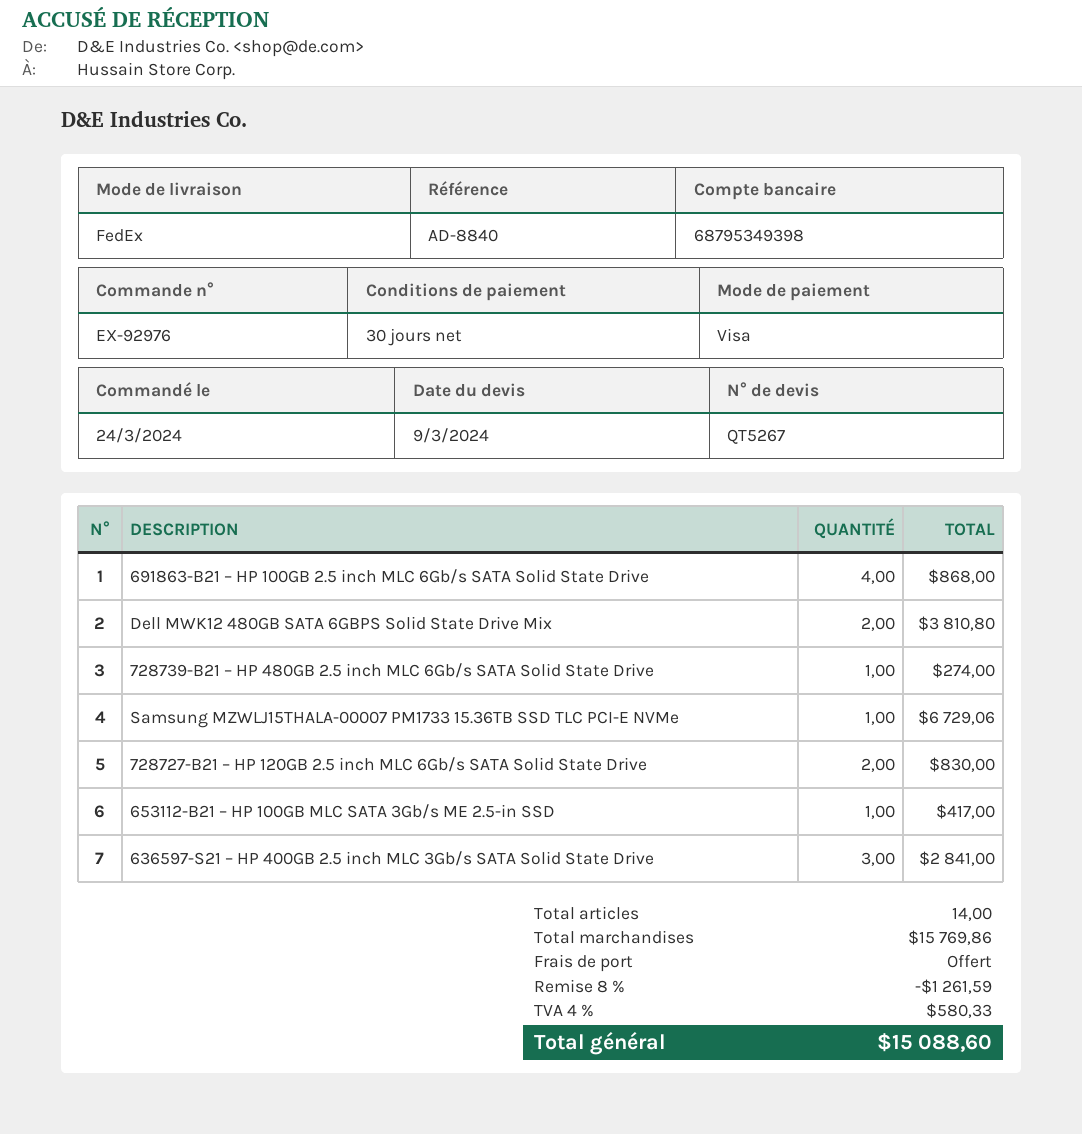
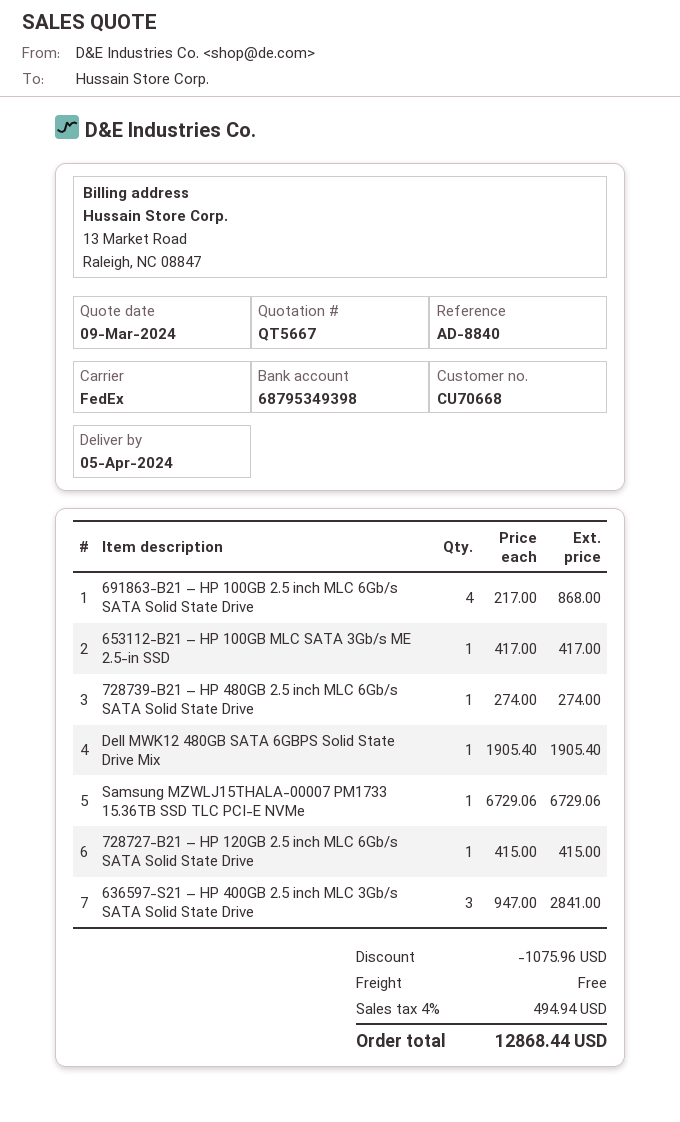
quote number: QT5267 -> QT5667
Dell MWK12 480GB SATA 6GBPS Solid State Drive Mix: 2 for 3810.80 -> 1 for 1905.40
728727-B21 – HP 120GB 2.5 inch MLC 6Gb/s SATA Solid State Drive: 2 for 830.00 -> 1 for 415.00
discount: 1261.59 -> 1075.96
tax: 4% = 580.33 -> 4% = 494.94
total: 15088.60 -> 12868.44

